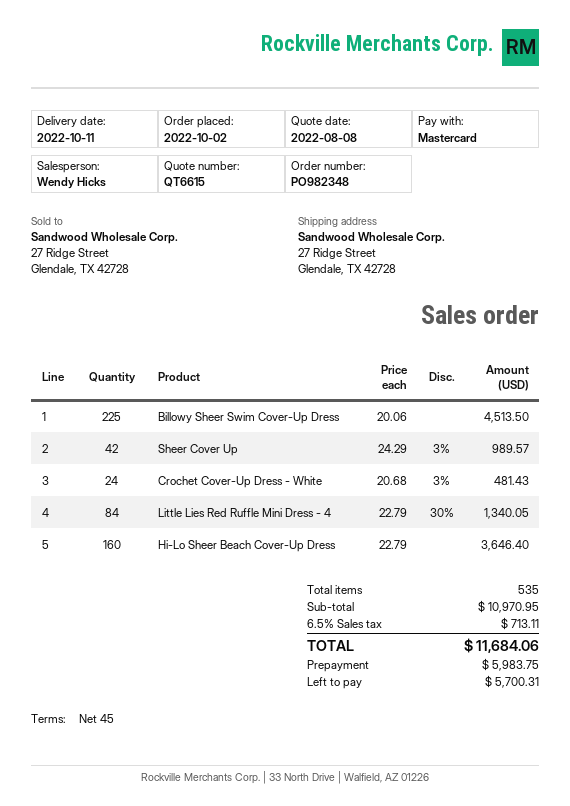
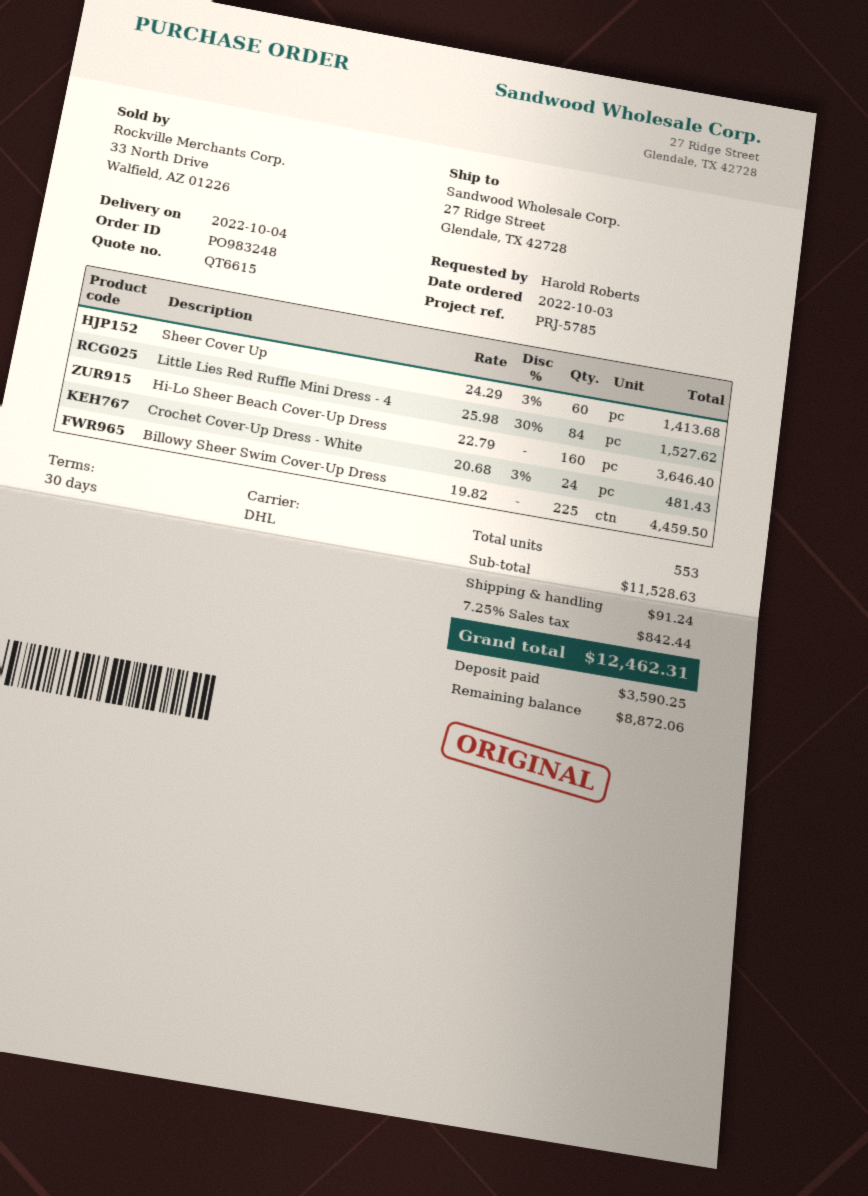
order number: PO982348 -> PO983248
order date: 2022-10-02 -> 2022-10-03
delivery date: 2022-10-11 -> 2022-10-04
payment terms: 45 days -> 30 days
Billowy Sheer Swim Cover-Up Dress: 225 x 20.06 = 4513.50 -> 225 x 19.82 = 4459.50
Sheer Cover Up: 42 x 24.29 - 3% = 989.57 -> 60 x 24.29 - 3% = 1413.68
Little Lies Red Ruffle Mini Dress - 4: 84 x 22.79 - 30% = 1340.05 -> 84 x 25.98 - 30% = 1527.62
total quantity: 535 -> 553
subtotal: 10970.95 -> 11528.63
shipping: none -> 91.24
tax: 6.5% = 713.11 -> 7.25% = 842.44
total: 11684.06 -> 12462.31
deposit: 5983.75 -> 3590.25
balance: 5700.31 -> 8872.06

